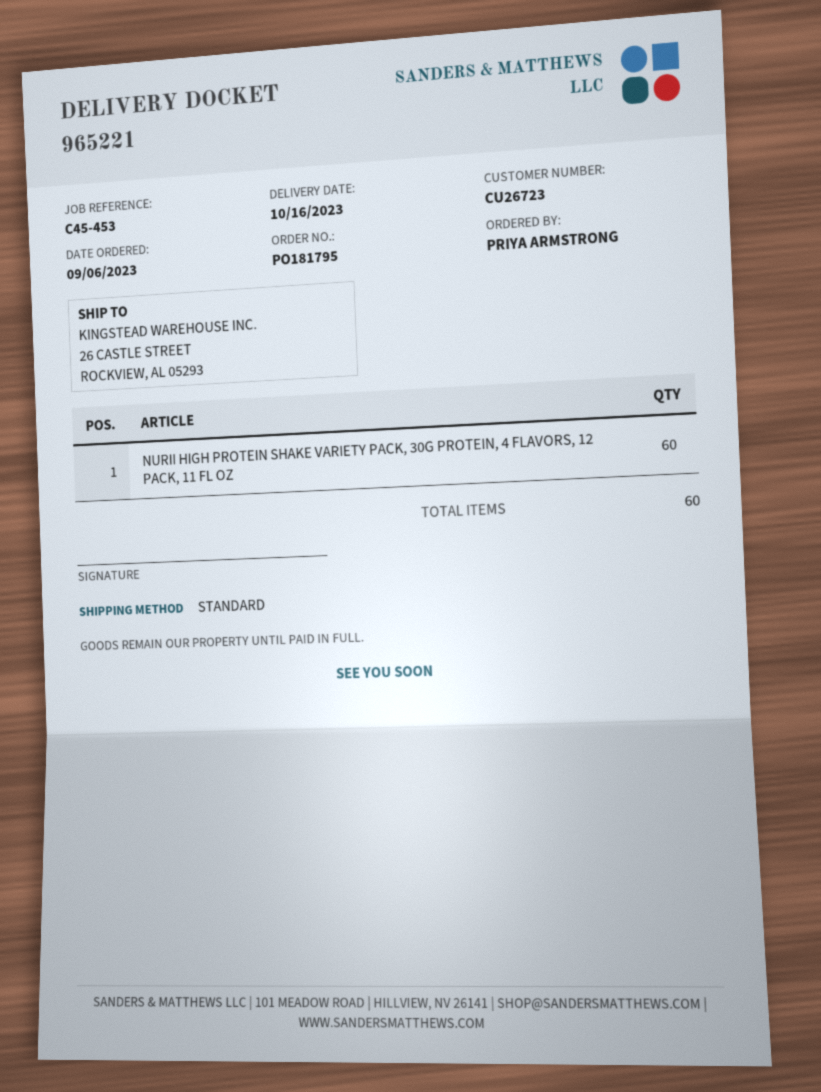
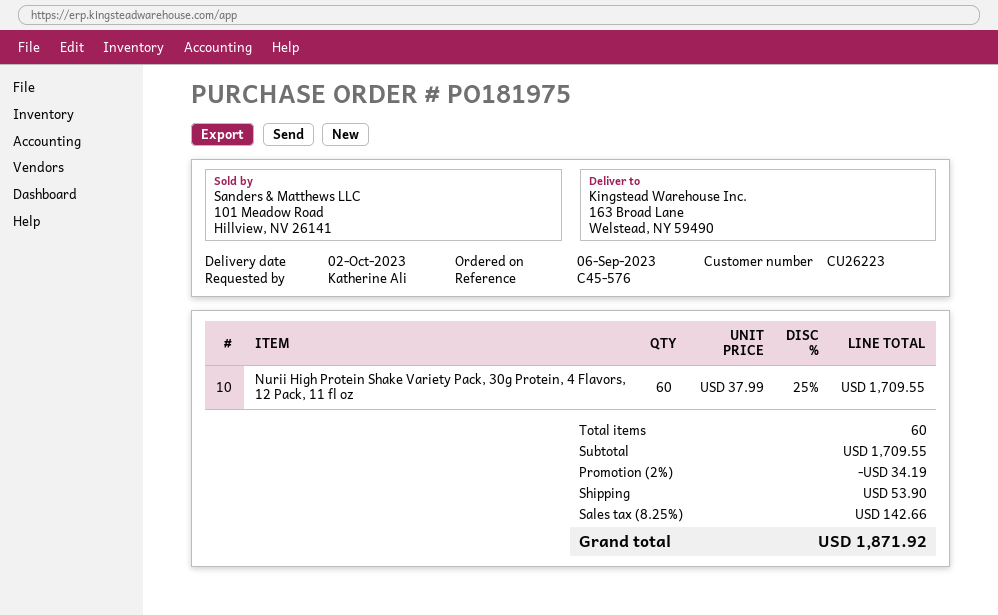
order number: PO181795 -> PO181975
delivery date: 2023-10-16 -> 2023-10-02
customer number: CU26723 -> CU26223
reference: C45-453 -> C45-576
ordered by: PRIYA ARMSTRONG -> Katherine Ali
ship to: 26 CASTLE STREET, ROCKVIEW, AL 05293 -> 163 Broad Lane, Welstead, NY 59490

